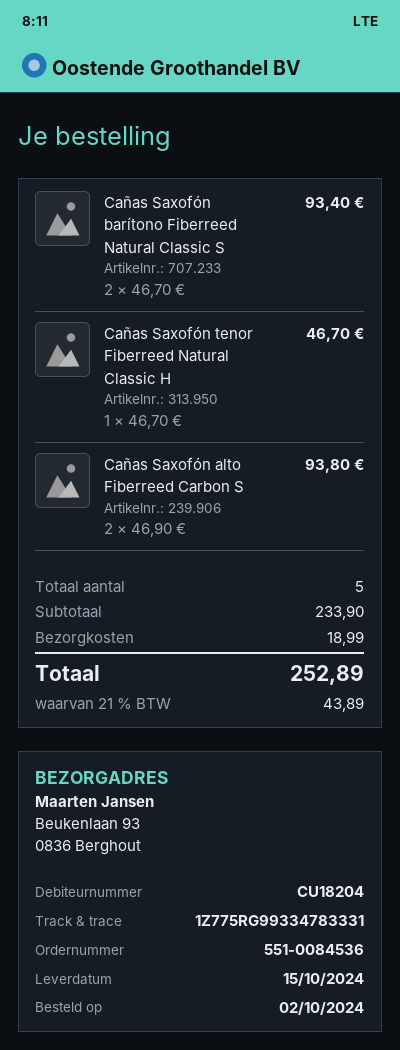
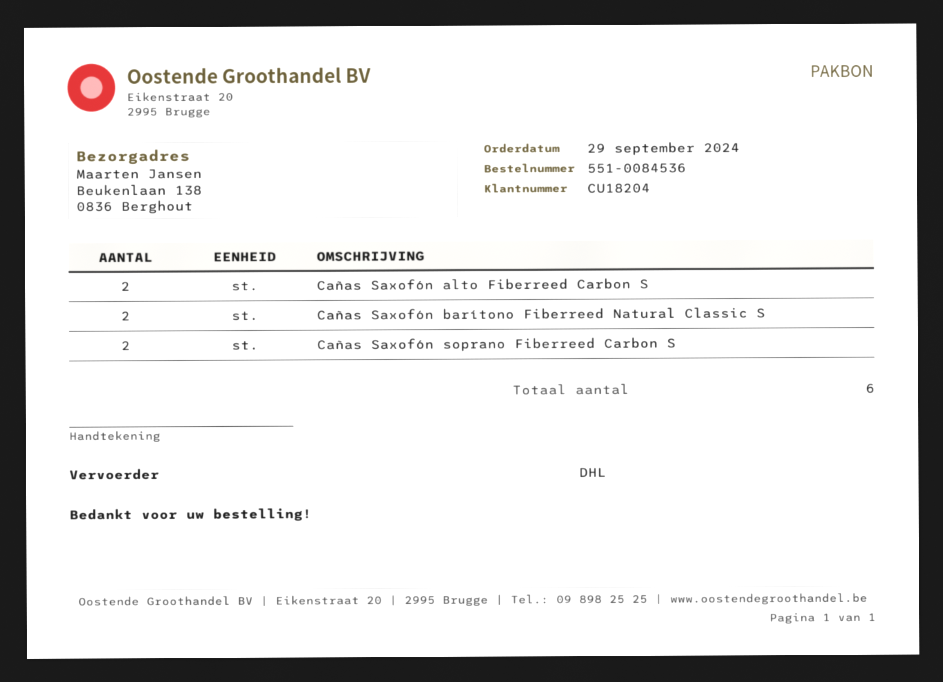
order date: 2024-10-02 -> 2024-09-29
ship to: Beukenlaan 93, 0836 Berghout -> Beukenlaan 138, 0836 Berghout
Cañas Saxofón tenor Fiberreed Natural Classic H: 1 -> none
Cañas Saxofón soprano Fiberreed Carbon S: none -> 2
total quantity: 5 -> 6

